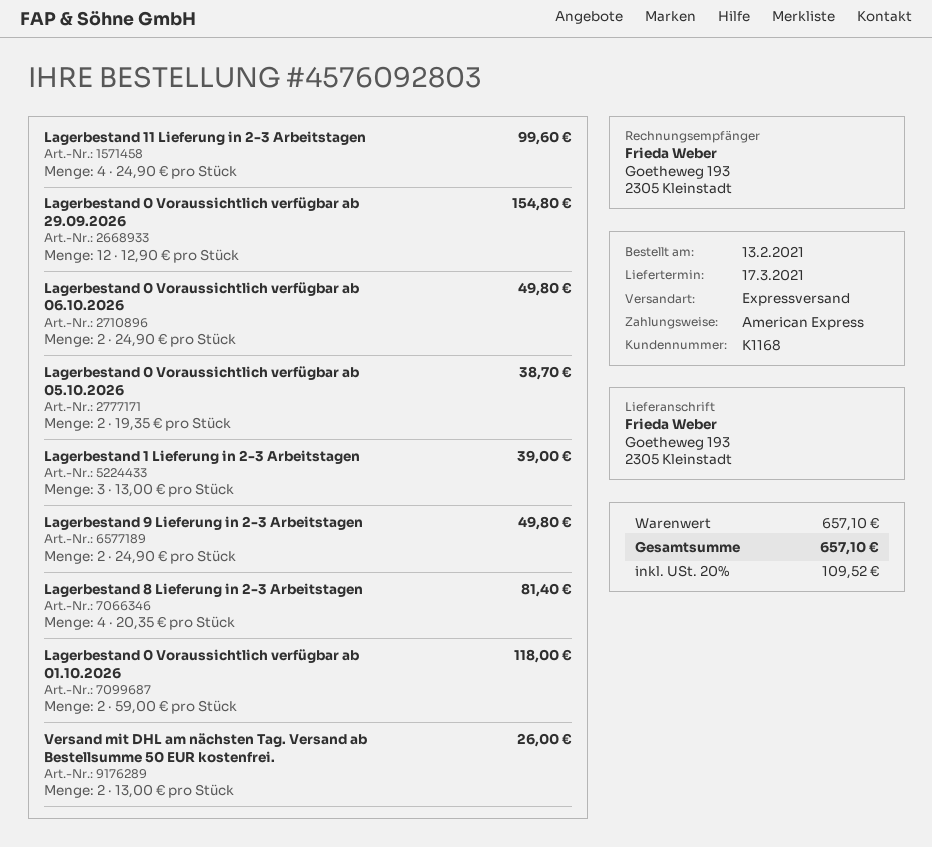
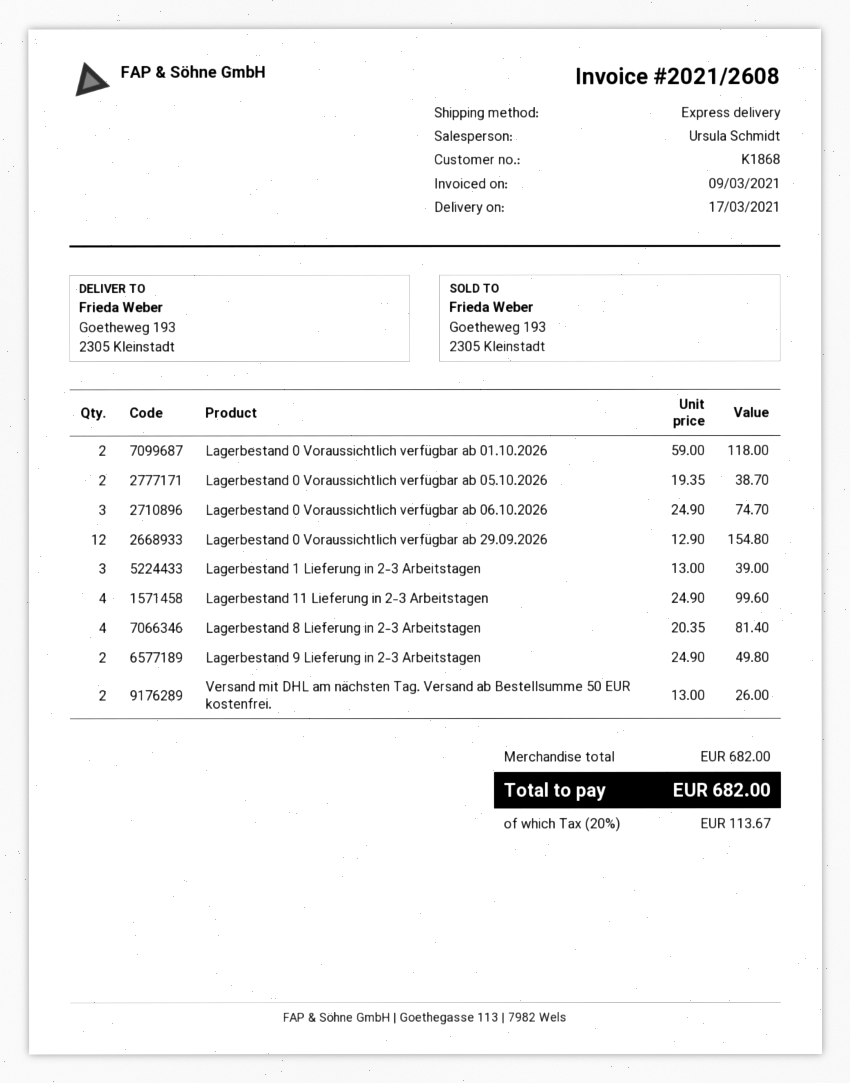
customer number: K1168 -> K1868
Lagerbestand 0 Voraussichtlich verfügbar ab 06.10.2026: 2 x 24.90 = 49.80 -> 3 x 24.90 = 74.70
subtotal: 657.10 -> 682.00
tax: 20% = 109.52 -> 20% = 113.67
total: 657.10 -> 682.00

